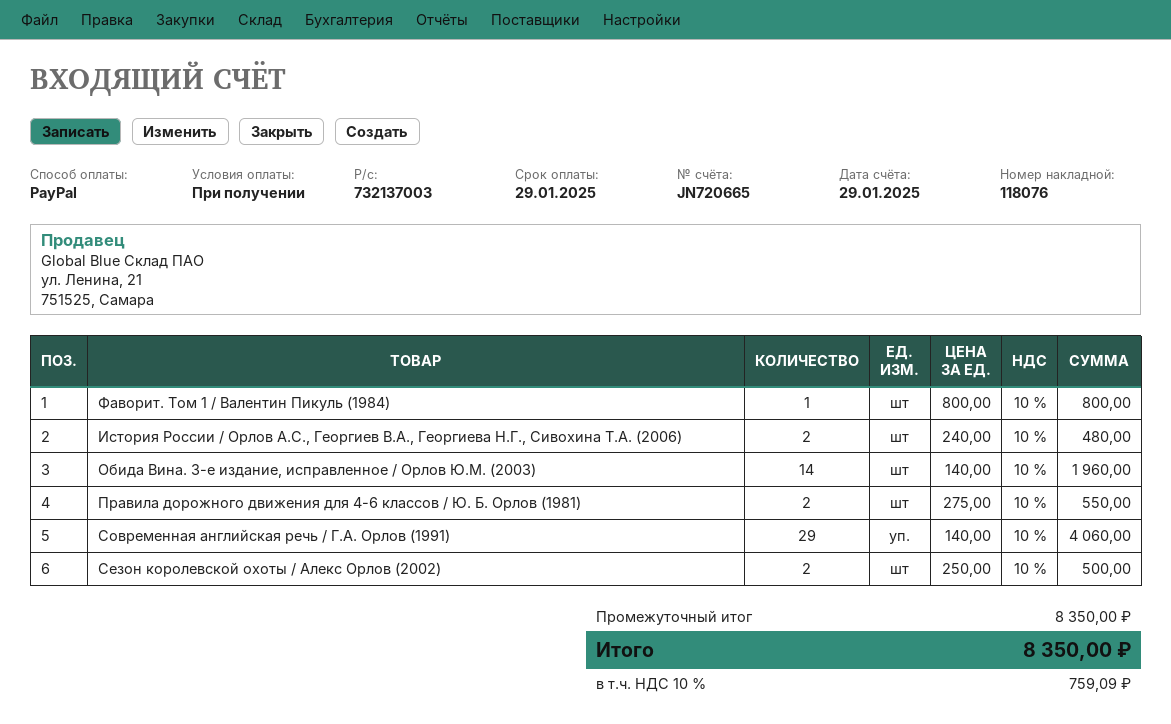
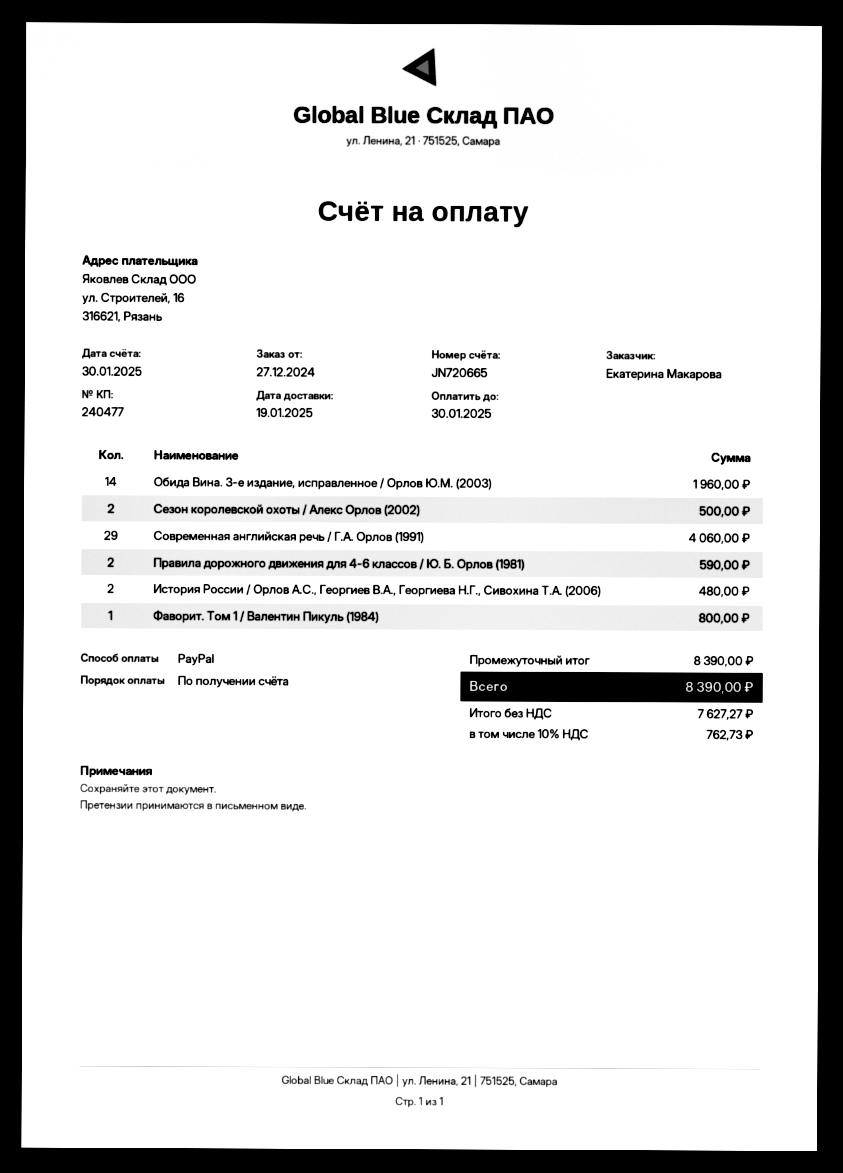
invoice date: 2025-01-29 -> 2025-01-30
due date: 2025-01-29 -> 2025-01-30
Правила дорожного движения для 4-6 классов / Ю. Б. Орлов (1981): 2 for 550.00 -> 2 for 590.00
subtotal: 8350.00 -> 8390.00
tax: 10% = 759.09 -> 10% = 762.73
total: 8350.00 -> 8390.00

